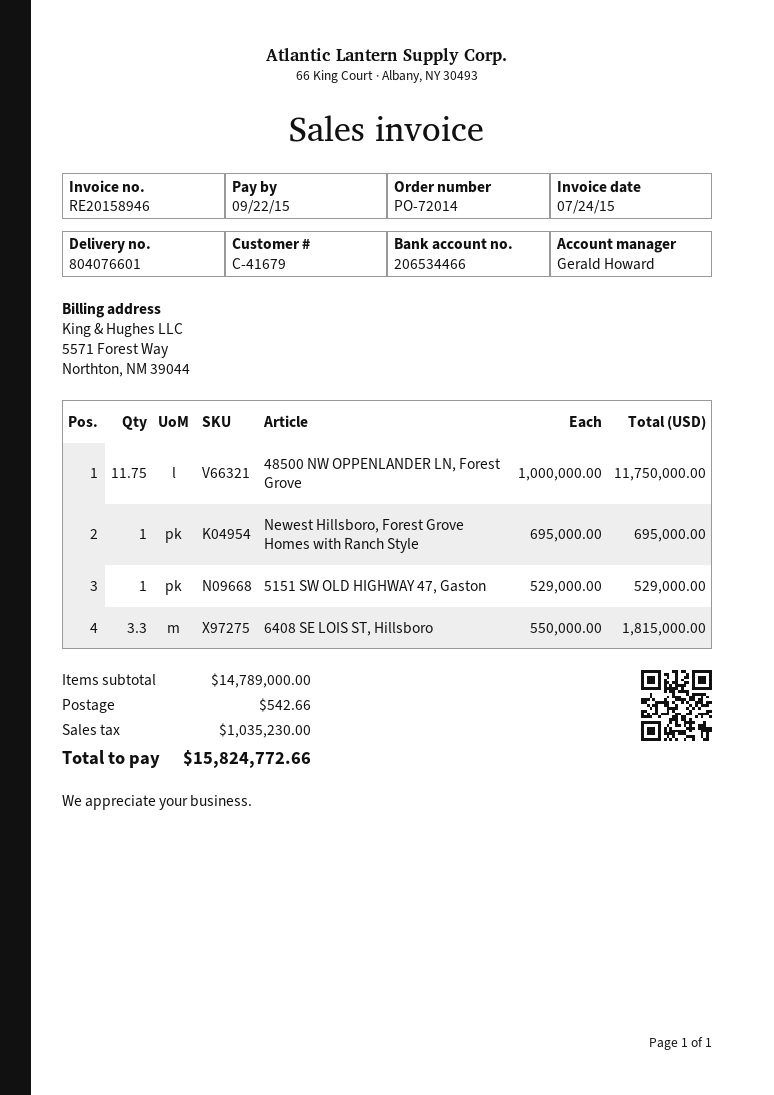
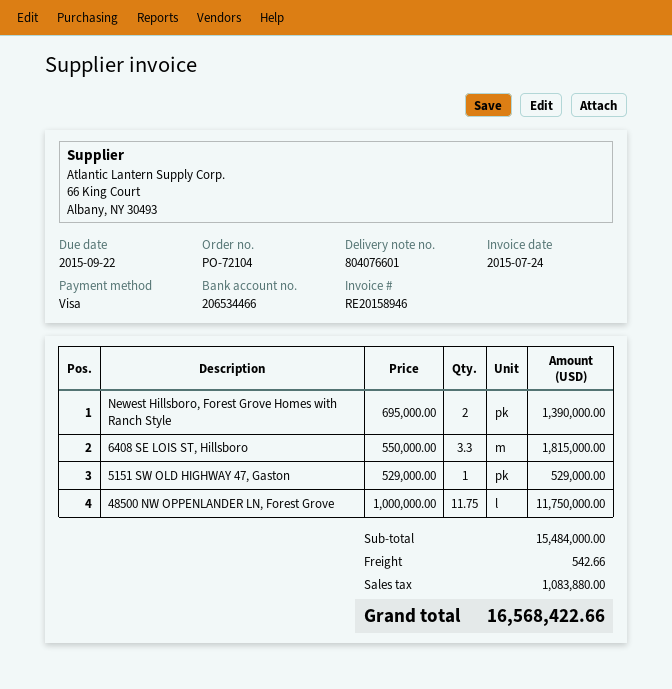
order number: PO-72014 -> PO-72104
Newest Hillsboro, Forest Grove Homes with Ranch Style: 1 x 695000.00 = 695000.00 -> 2 x 695000.00 = 1390000.00
subtotal: 14789000.00 -> 15484000.00
tax: 1035230.00 -> 1083880.00
total: 15824772.66 -> 16568422.66

